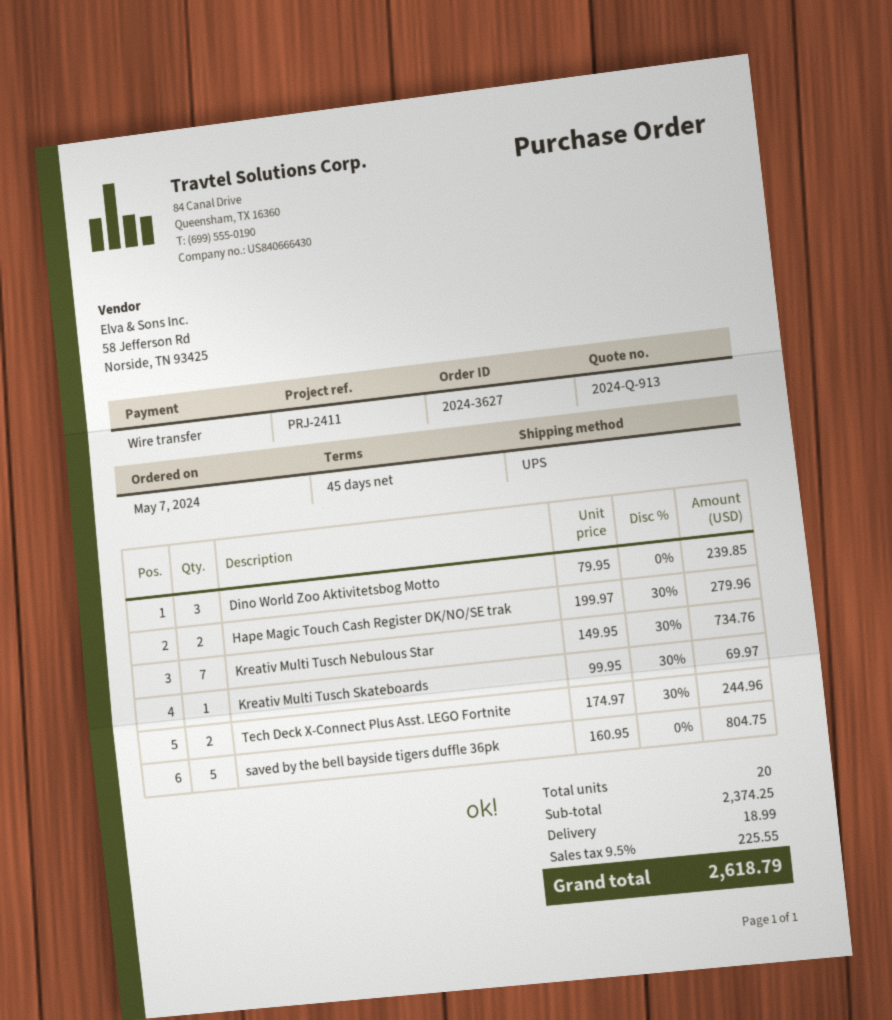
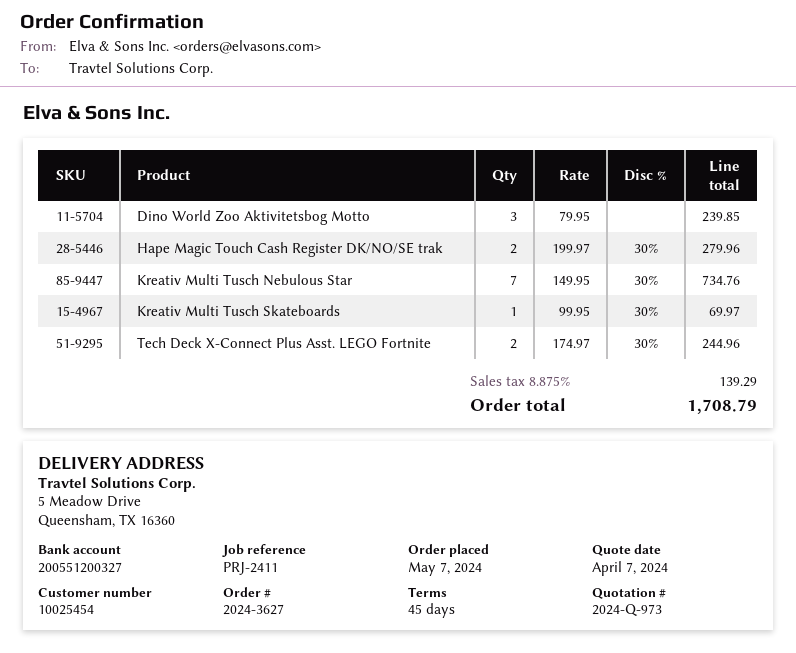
quote number: 2024-Q-913 -> 2024-Q-973
saved by the bell bayside tigers duffle 36pk: 5 x 160.95 = 804.75 -> none
shipping: 18.99 -> none
tax: 9.5% = 225.55 -> 8.875% = 139.29
total: 2618.79 -> 1708.79

